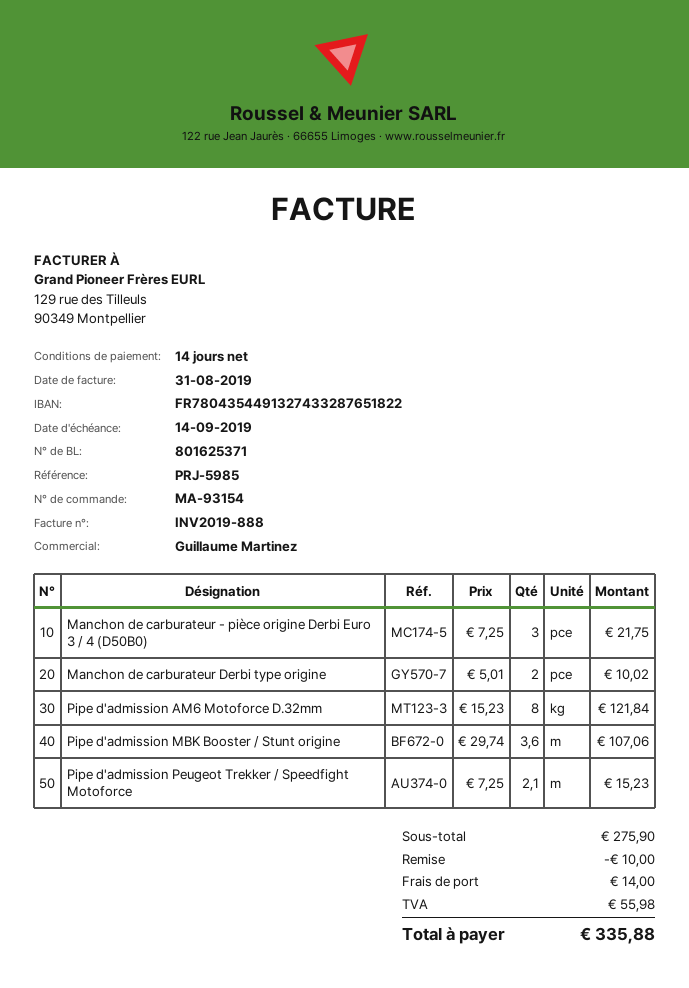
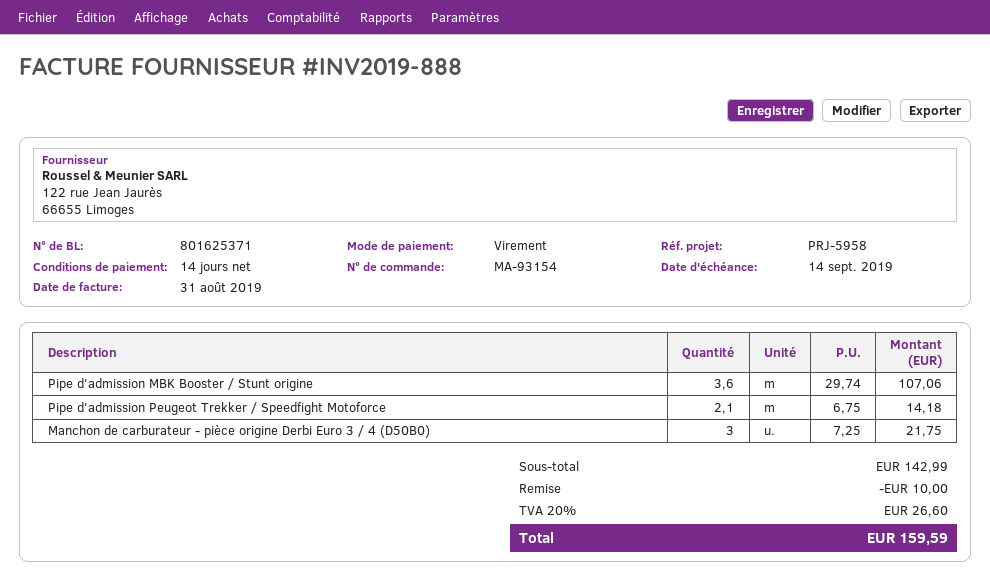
reference: PRJ-5985 -> PRJ-5958
Manchon de carburateur Derbi type origine: 2 x 5.01 = 10.02 -> none
Pipe d'admission AM6 Motoforce D.32mm: 8 x 15.23 = 121.84 -> none
Pipe d'admission Peugeot Trekker / Speedfight Motoforce: 2.1 x 7.25 = 15.23 -> 2.1 x 6.75 = 14.18
subtotal: 275.90 -> 142.99
shipping: 14.00 -> none
tax: 55.98 -> 26.60
total: 335.88 -> 159.59

